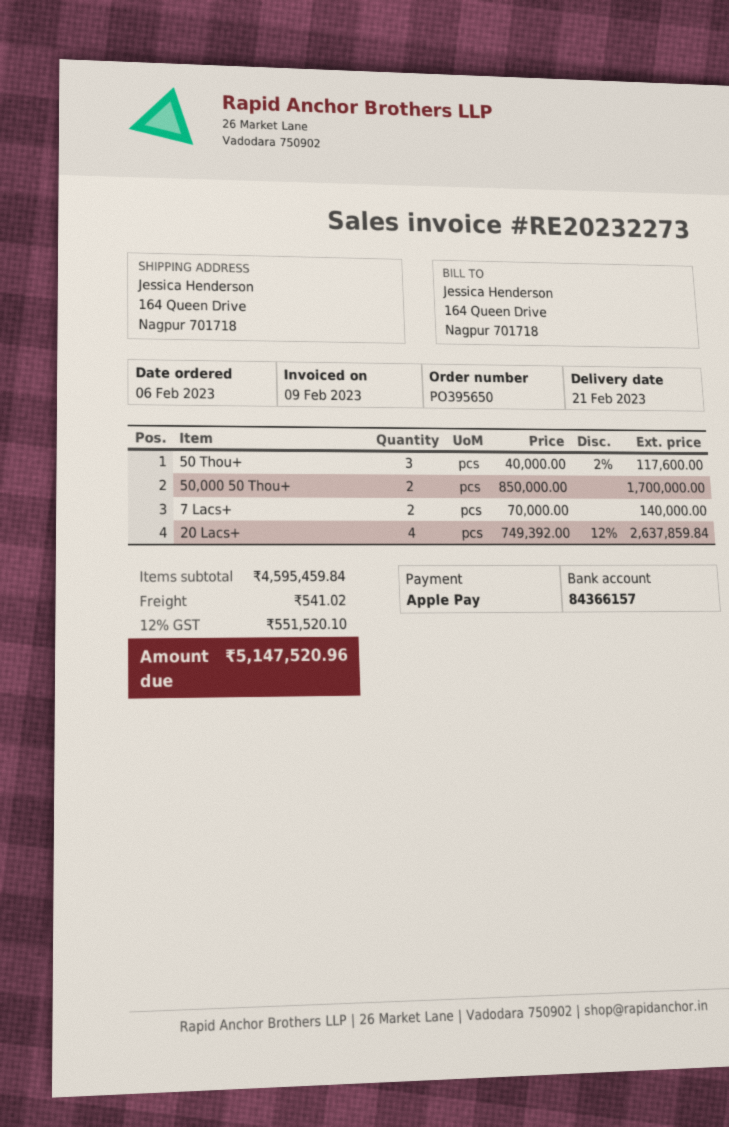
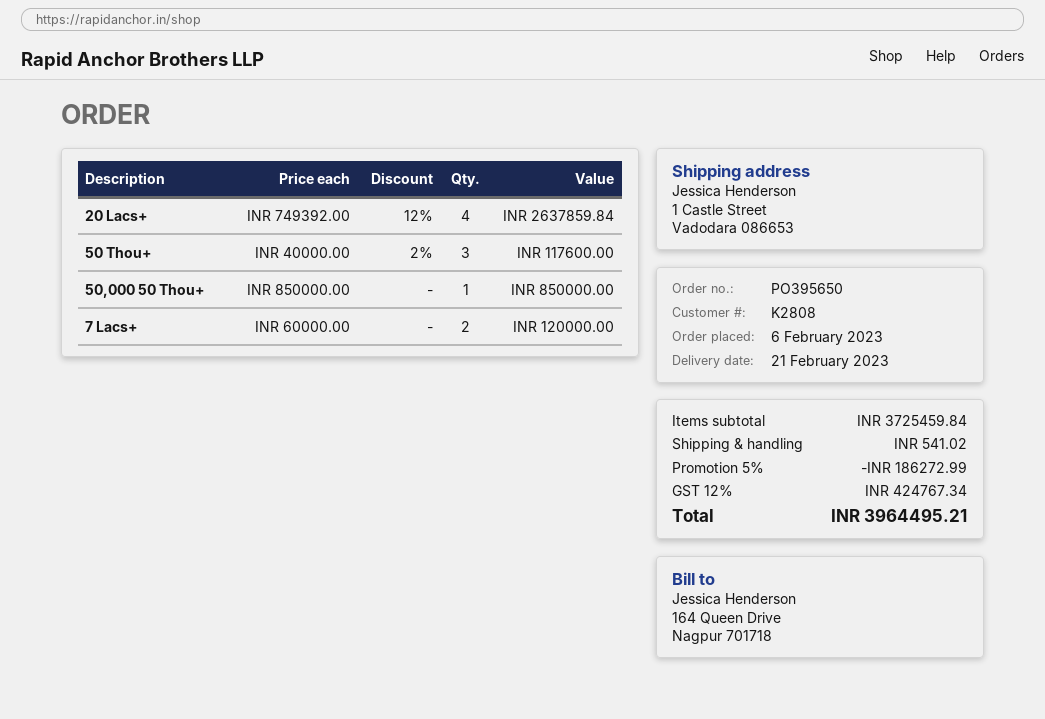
ship to: 164 Queen Drive, Nagpur 701718 -> 1 Castle Street, Vadodara 086653
50,000 50 Thou+: 2 x 850000.00 = 1700000.00 -> 1 x 850000.00 = 850000.00
7 Lacs+: 2 x 70000.00 = 140000.00 -> 2 x 60000.00 = 120000.00
subtotal: 4595459.84 -> 3725459.84
discount: none -> 5% = 186272.99
tax: 12% = 551520.10 -> 12% = 424767.34
total: 5147520.96 -> 3964495.21

